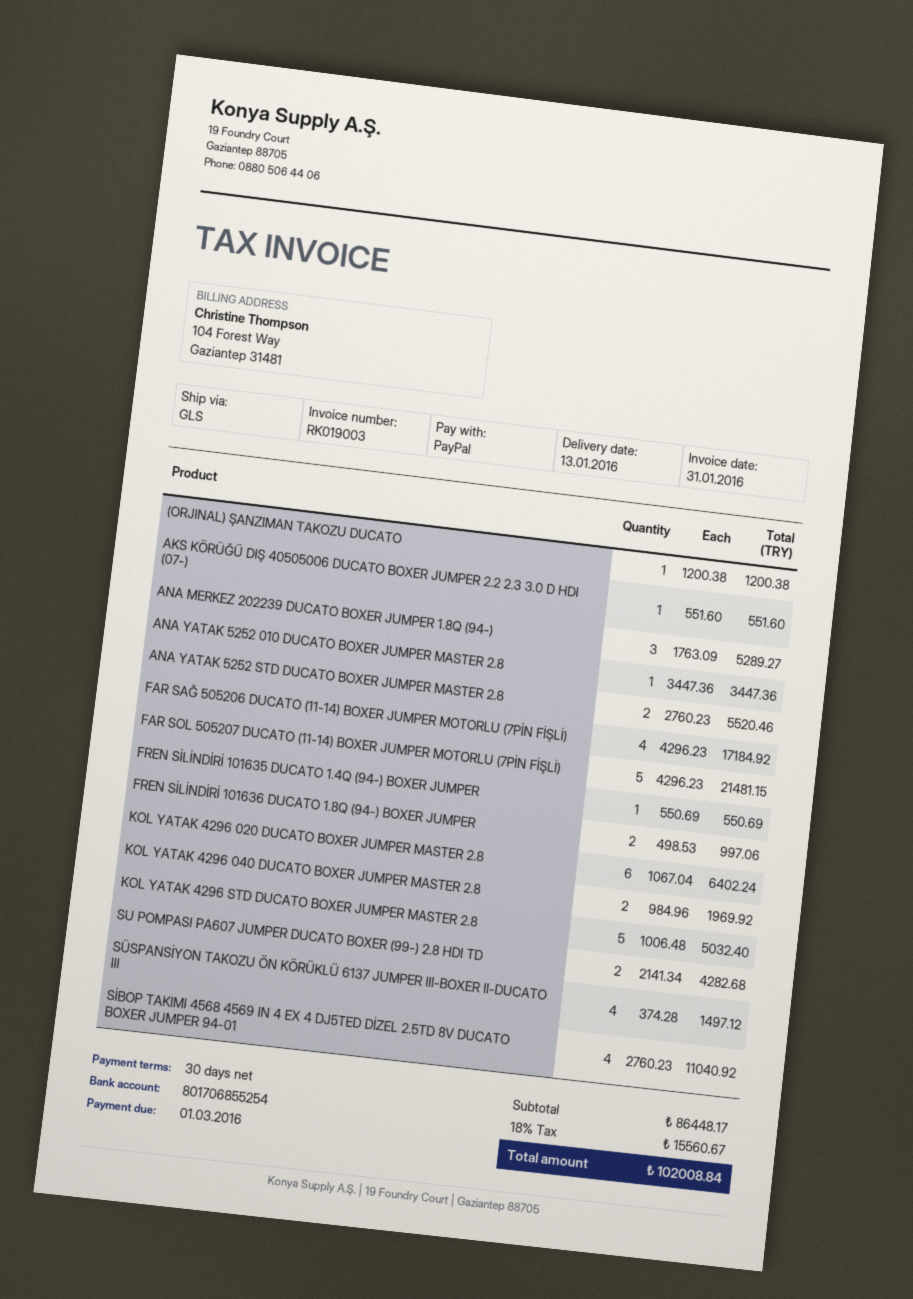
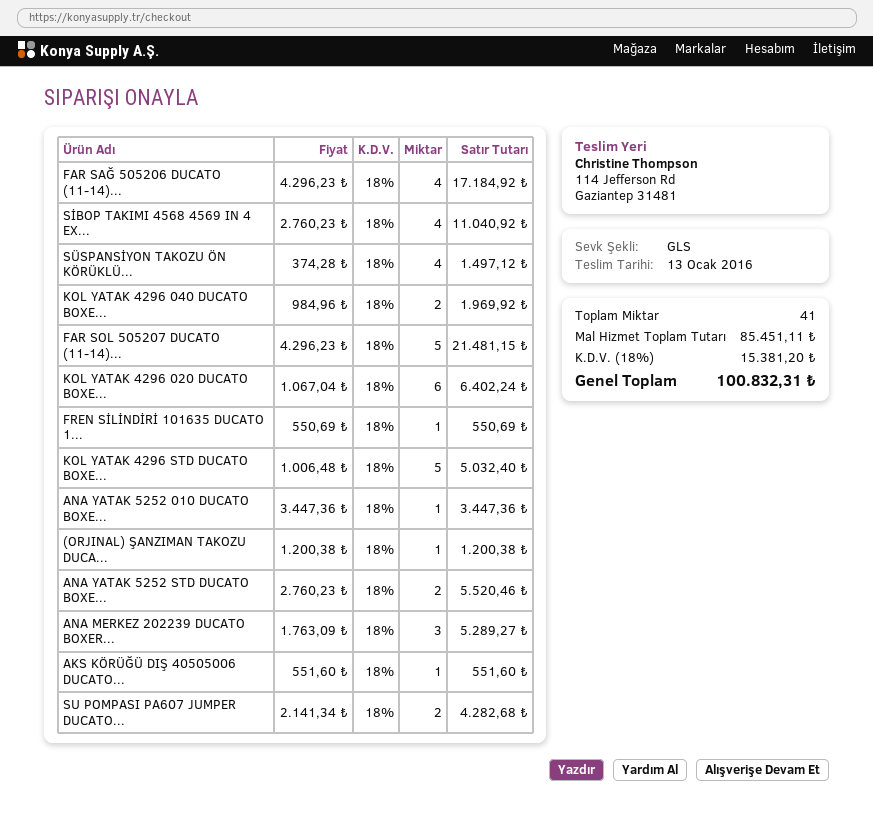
FREN SİLİNDİRİ 101636 DUCATO 1.8Q (94-) BOXER JUMPER: 2 x 498.53 = 997.06 -> none
subtotal: 86448.17 -> 85451.11
tax: 18% = 15560.67 -> 18% = 15381.20
total: 102008.84 -> 100832.31

